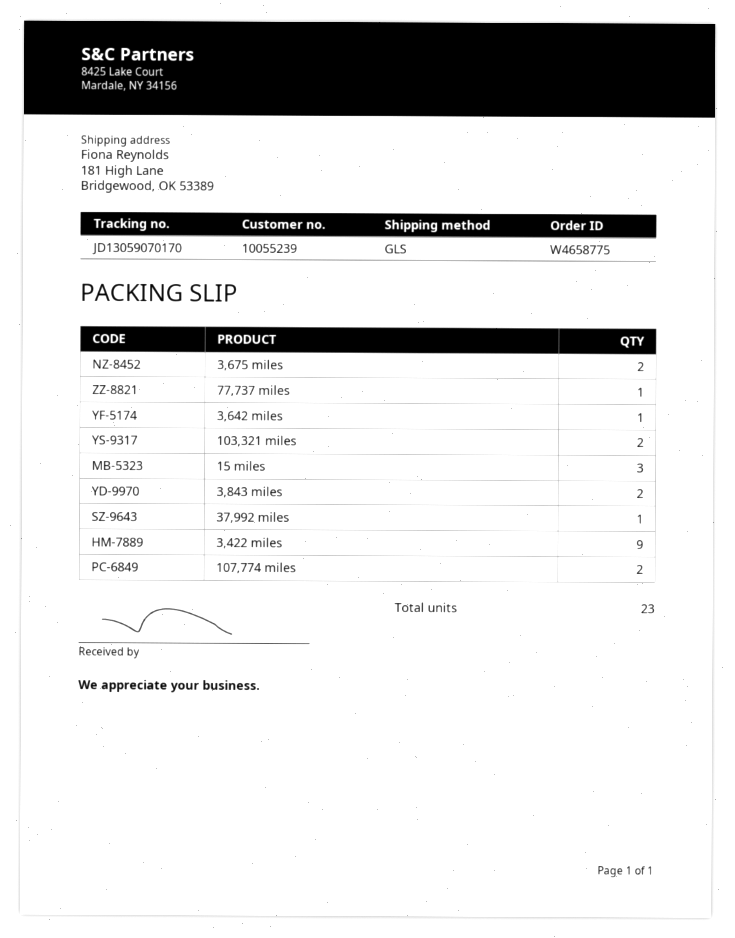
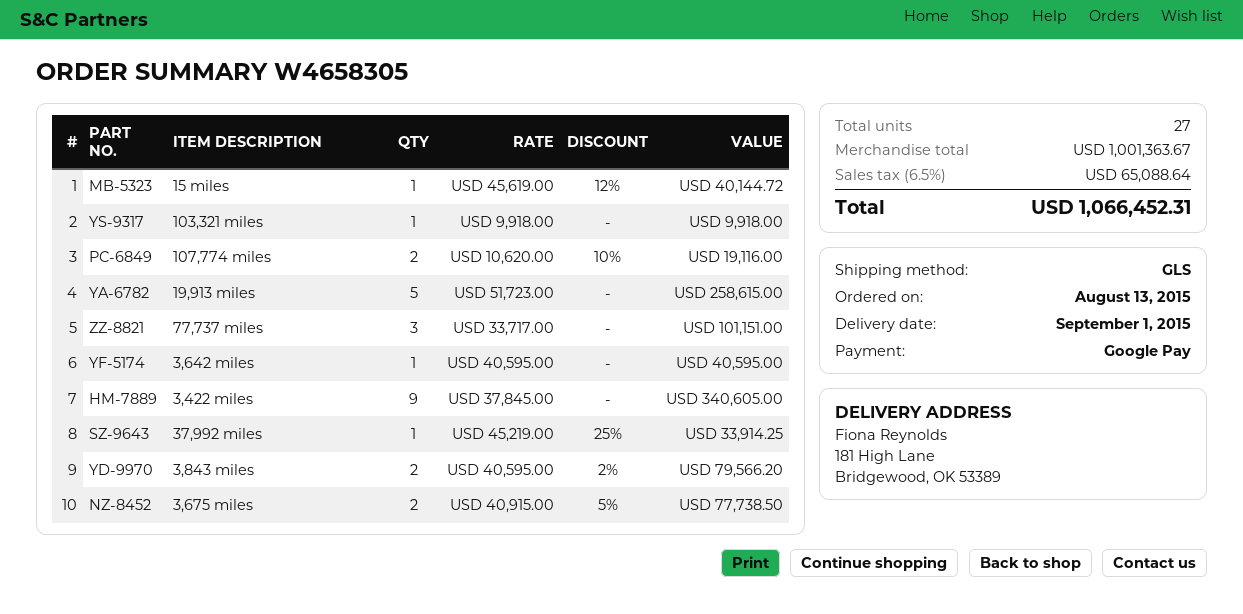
order number: W4658775 -> W4658305
77,737 miles: 1 -> 3
103,321 miles: 2 -> 1
15 miles: 3 -> 1
19,913 miles: none -> 5
total quantity: 23 -> 27

